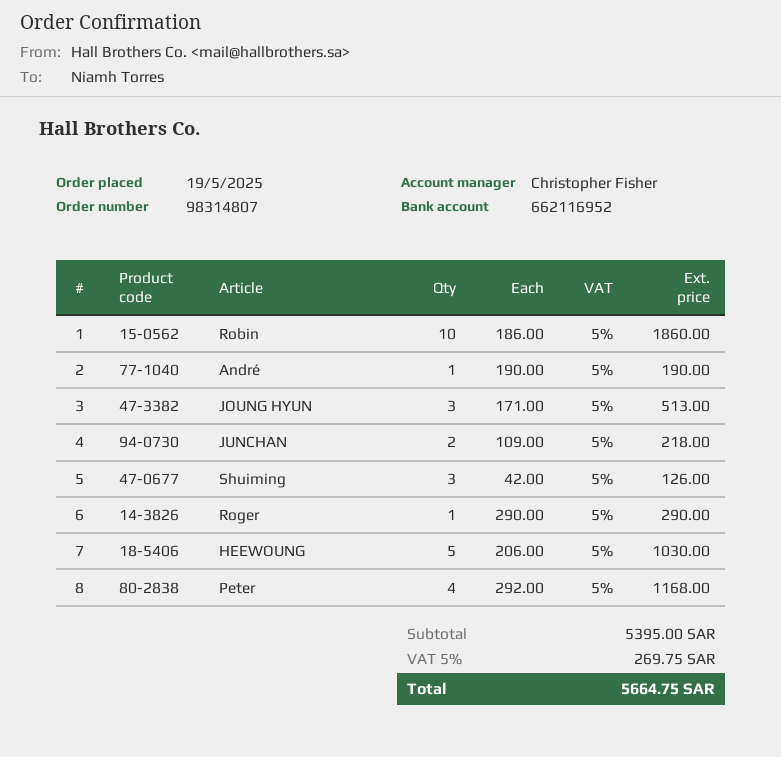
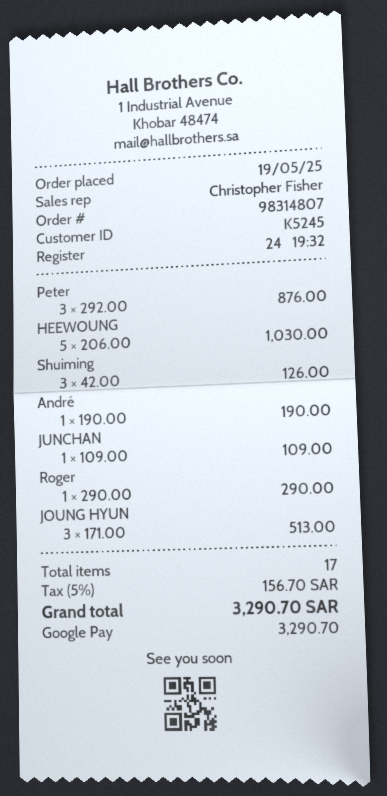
Robin: 10 x 186.00 = 1860.00 -> none
JUNCHAN: 2 x 109.00 = 218.00 -> 1 x 109.00 = 109.00
Peter: 4 x 292.00 = 1168.00 -> 3 x 292.00 = 876.00
tax: 5% = 269.75 -> 5% = 156.70
total: 5664.75 -> 3290.70

